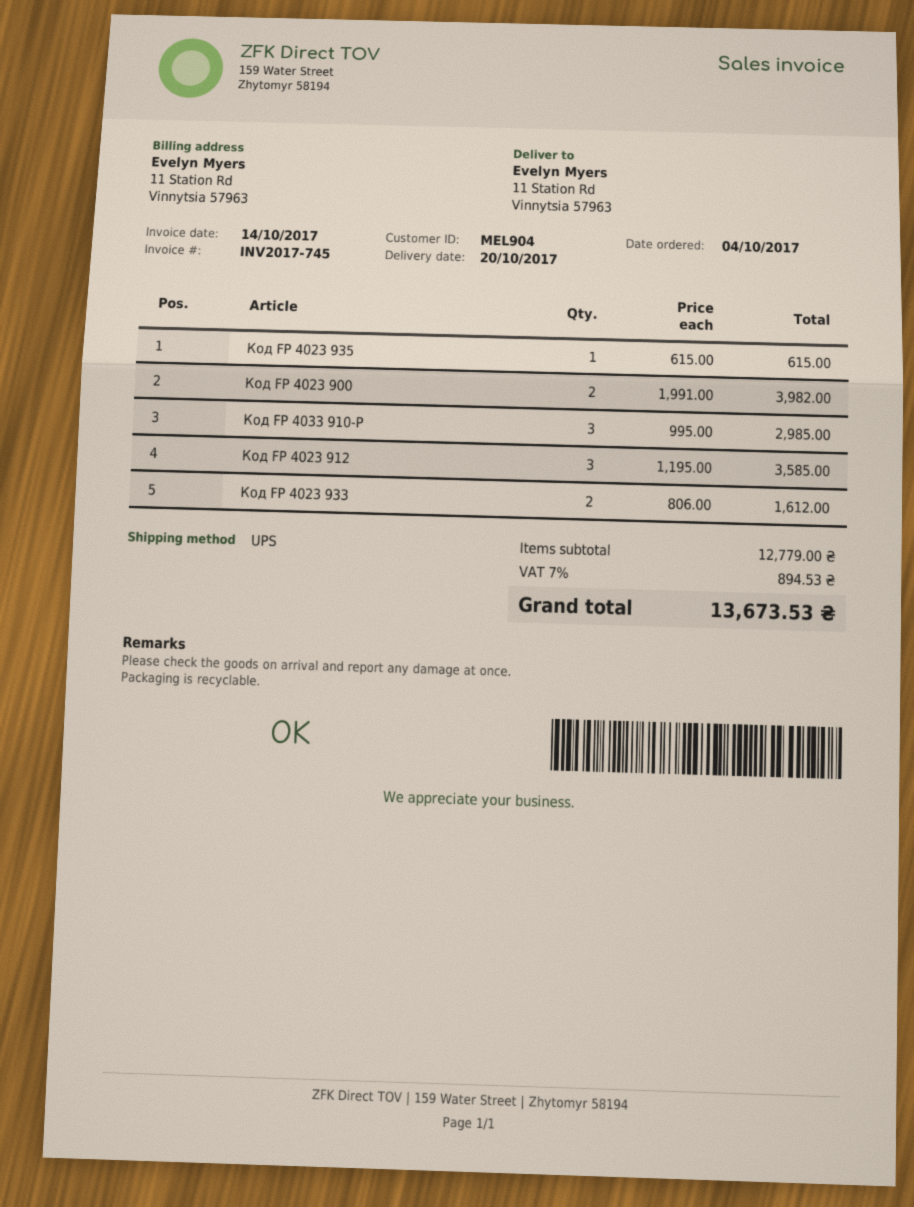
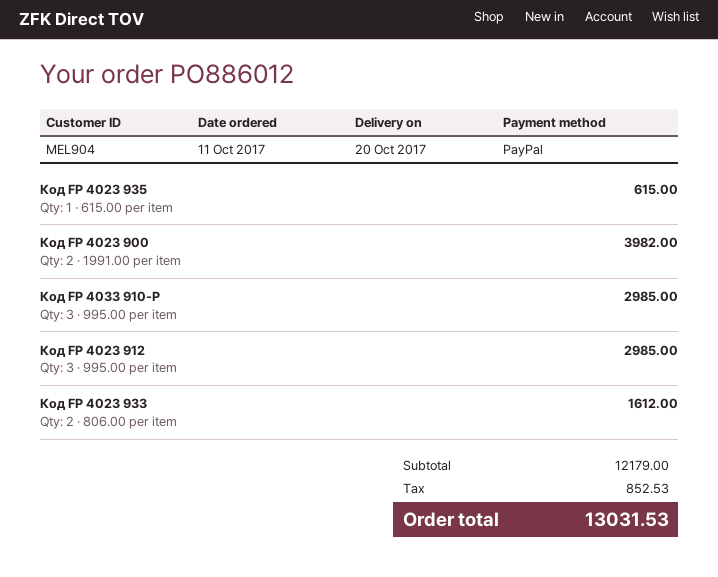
order date: 2017-10-04 -> 2017-10-11
Код FP 4023 912: 3 x 1195.00 = 3585.00 -> 3 x 995.00 = 2985.00
subtotal: 12779.00 -> 12179.00
tax: 894.53 -> 852.53
total: 13673.53 -> 13031.53

